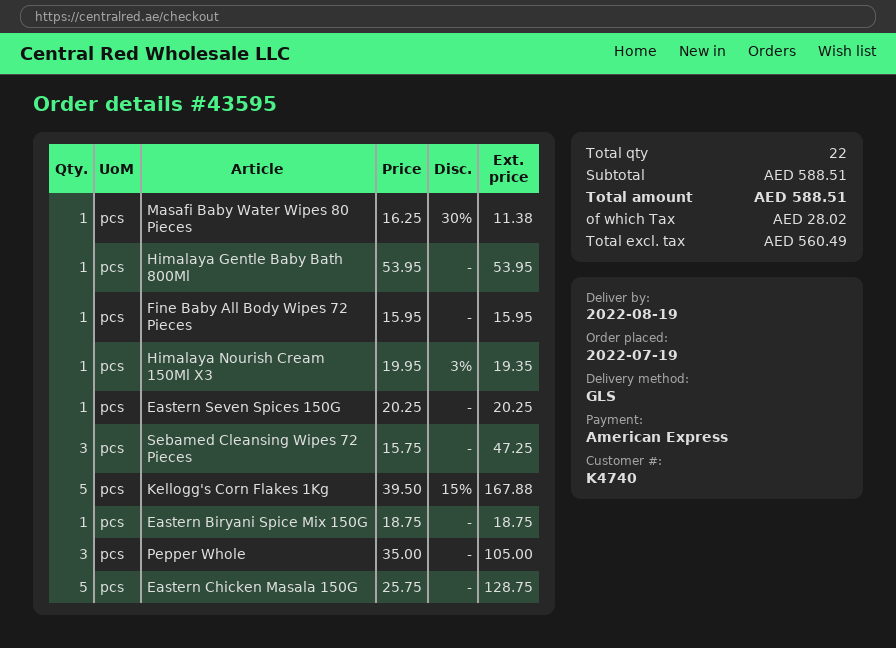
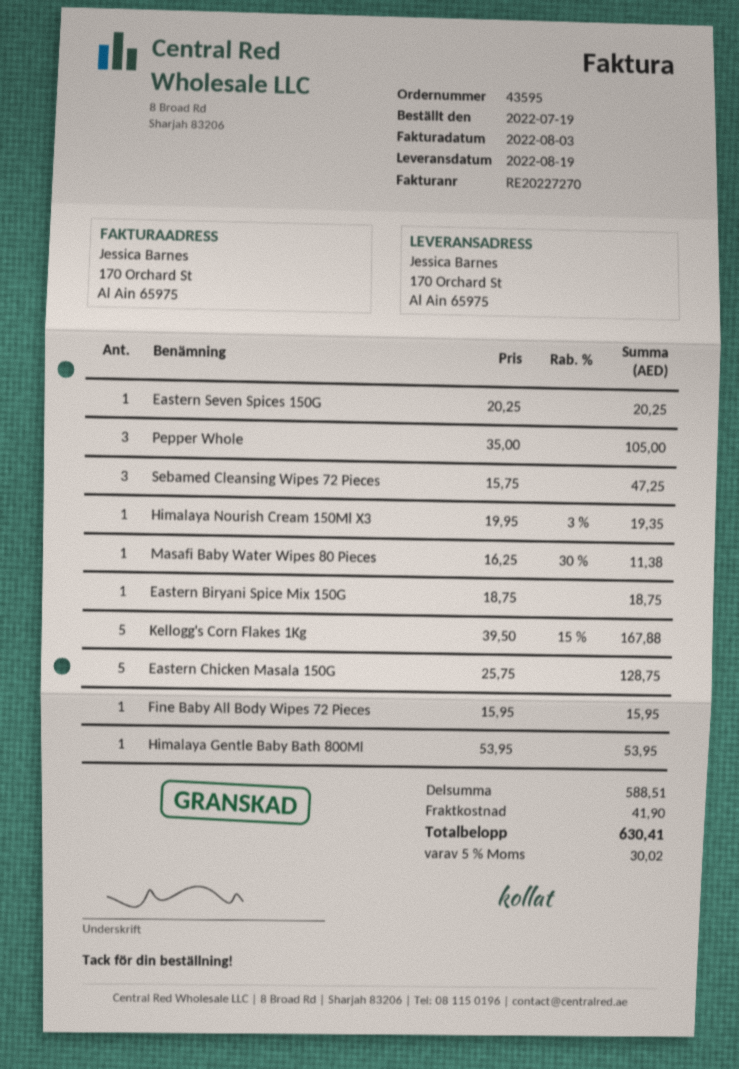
shipping: none -> 41.90
tax: 28.02 -> 30.02
total: 588.51 -> 630.41

